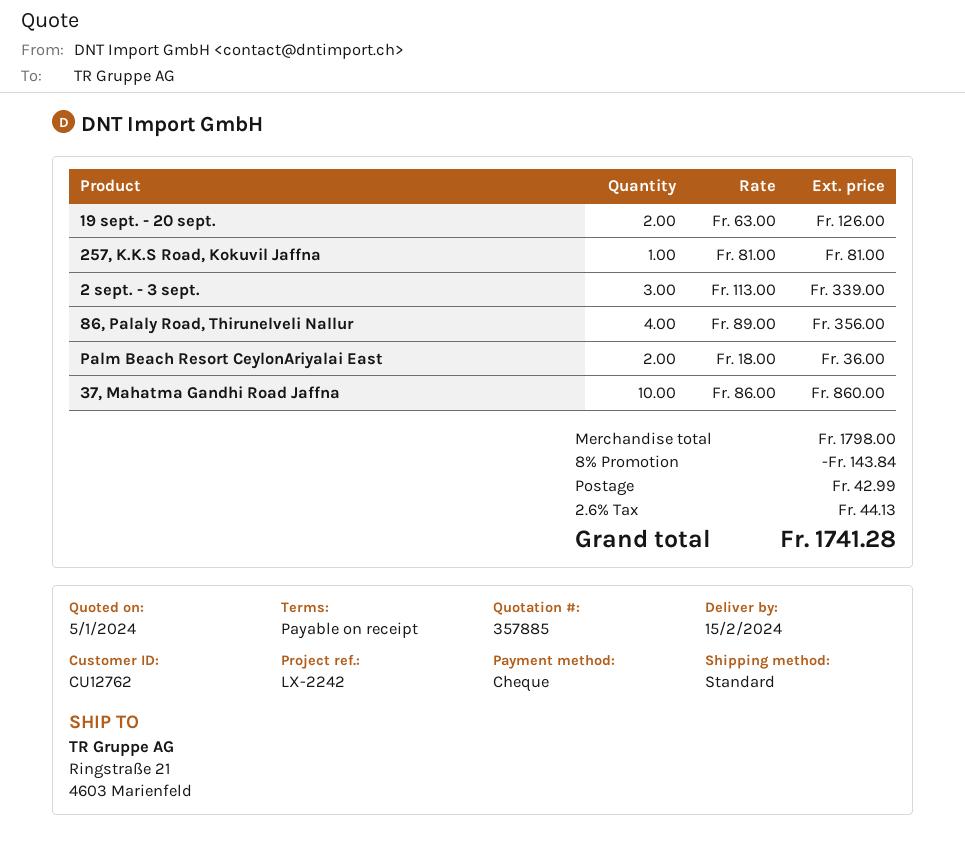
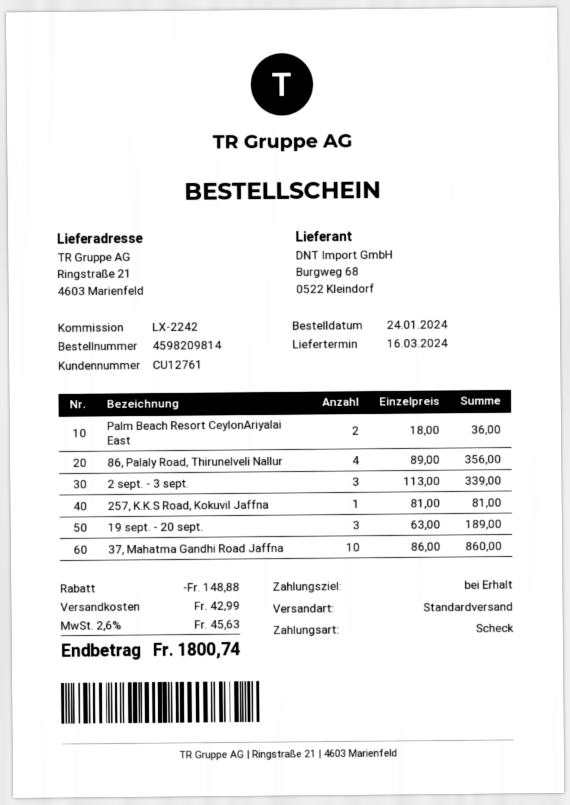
delivery date: 2024-02-15 -> 2024-03-16
customer number: CU12762 -> CU12761
19 sept. - 20 sept.: 2 x 63.00 = 126.00 -> 3 x 63.00 = 189.00
discount: 143.84 -> 148.88
tax: 2.6% = 44.13 -> 2.6% = 45.63
total: 1741.28 -> 1800.74

